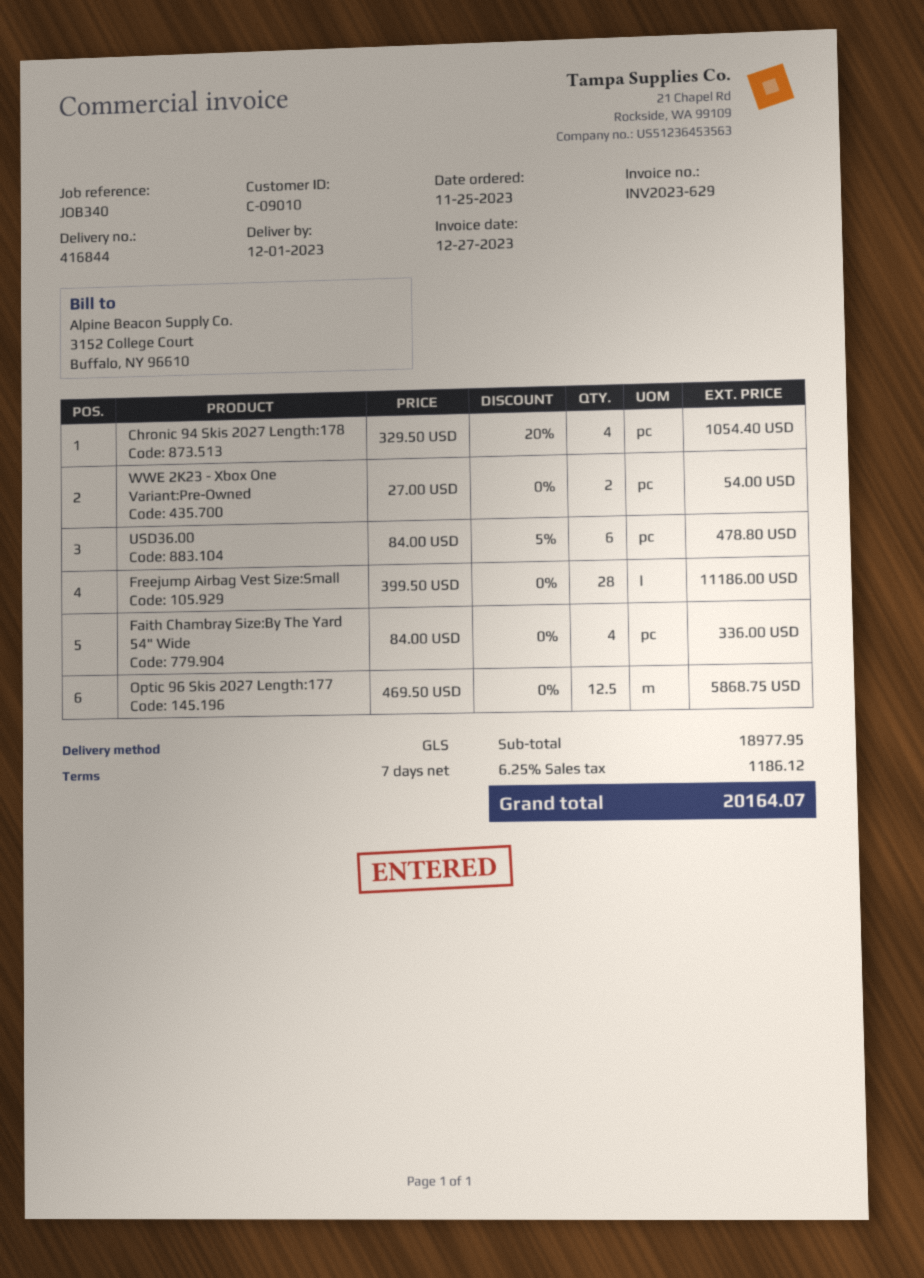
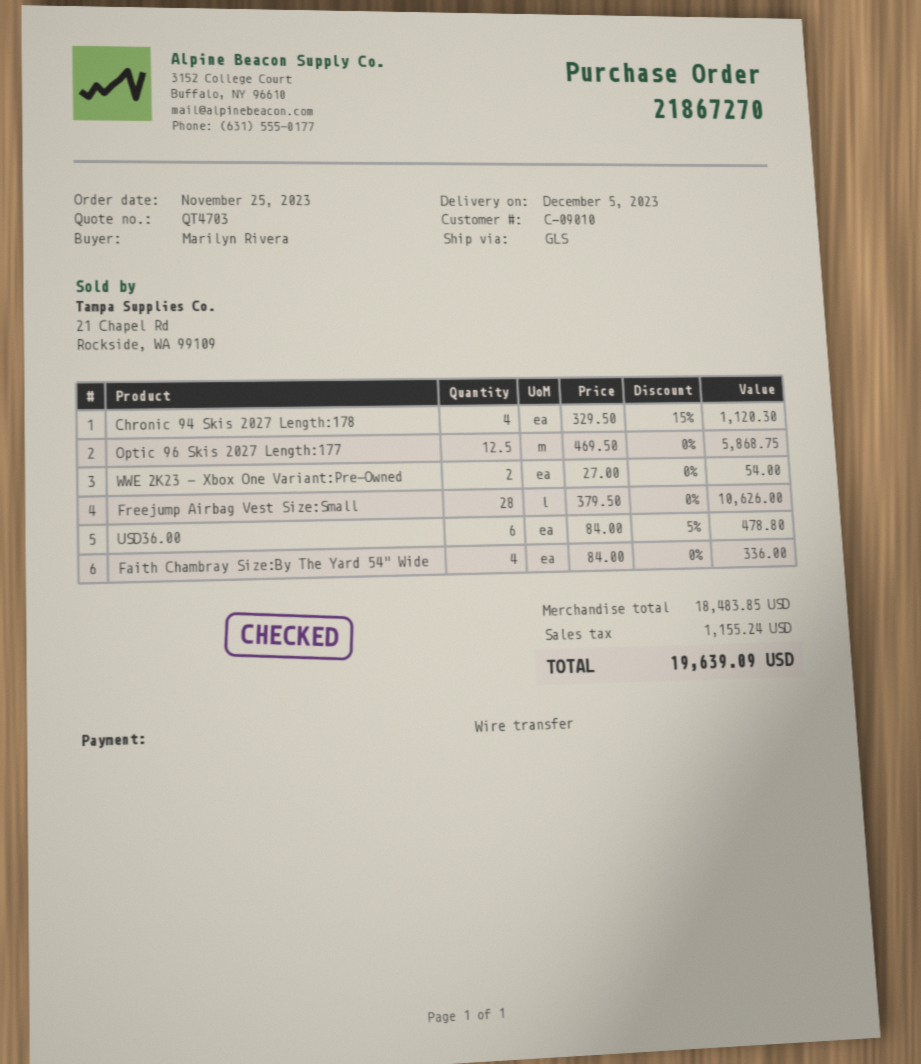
delivery date: 2023-12-01 -> 2023-12-05
Chronic 94 Skis 2027 Length:178: 4 x 329.50 - 20% = 1054.40 -> 4 x 329.50 - 15% = 1120.30
Freejump Airbag Vest Size:Small: 28 x 399.50 = 11186.00 -> 28 x 379.50 = 10626.00
subtotal: 18977.95 -> 18483.85
tax: 1186.12 -> 1155.24
total: 20164.07 -> 19639.09

